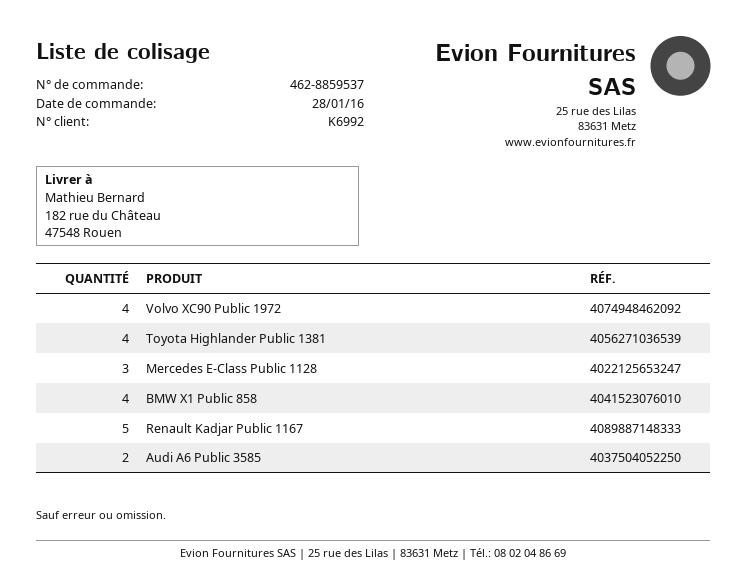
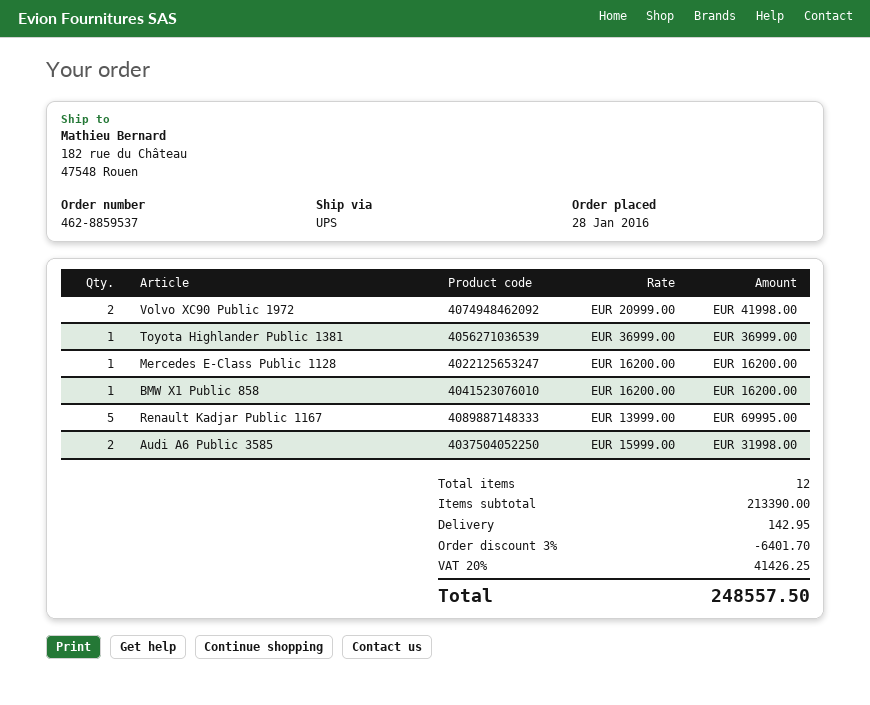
Volvo XC90 Public 1972: 4 -> 2
Toyota Highlander Public 1381: 4 -> 1
Mercedes E-Class Public 1128: 3 -> 1
BMW X1 Public 858: 4 -> 1

